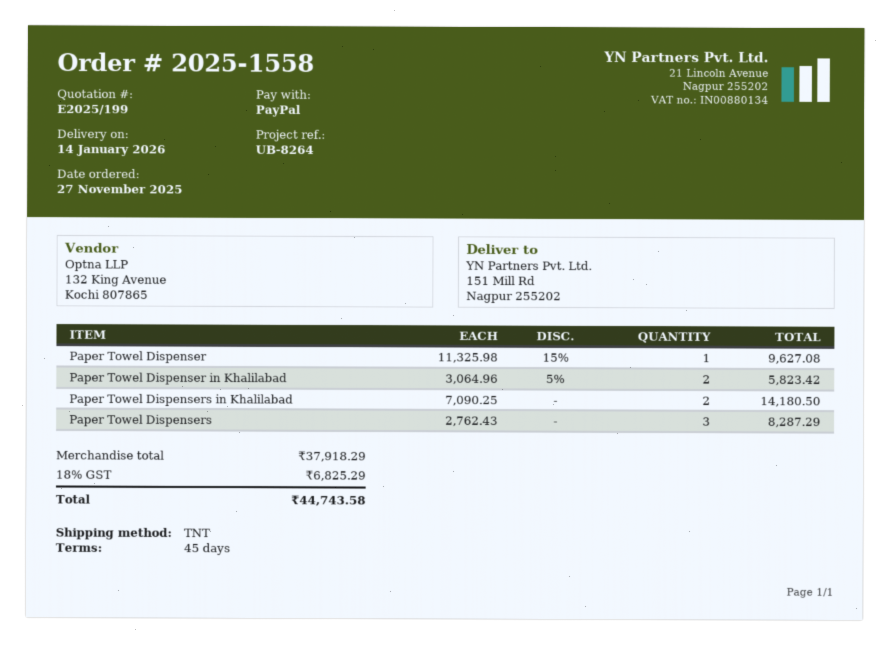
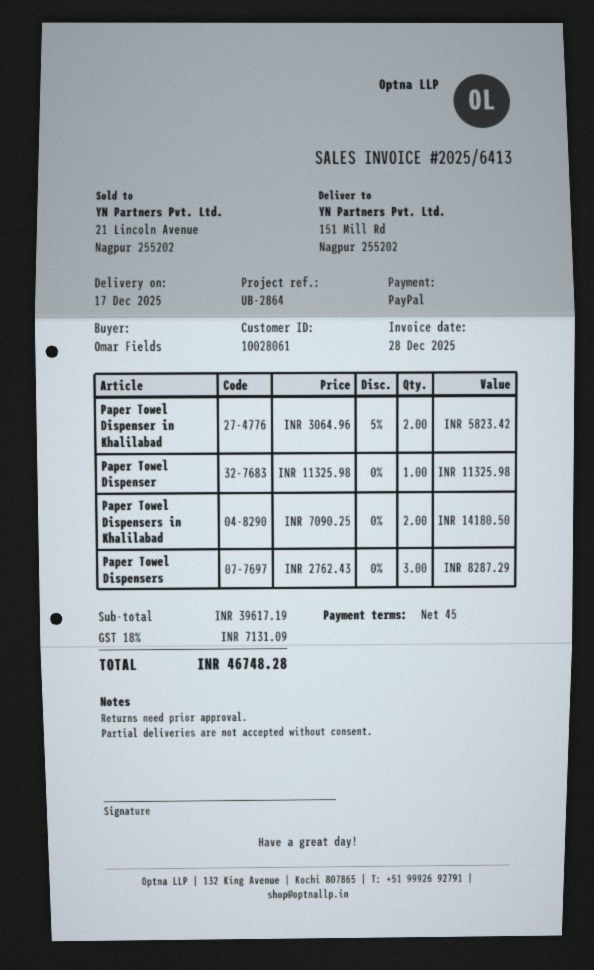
delivery date: 2026-01-14 -> 2025-12-17
reference: UB-8264 -> UB-2864
Paper Towel Dispenser: 1 x 11325.98 - 15% = 9627.08 -> 1 x 11325.98 = 11325.98
subtotal: 37918.29 -> 39617.19
tax: 18% = 6825.29 -> 18% = 7131.09
total: 44743.58 -> 46748.28

